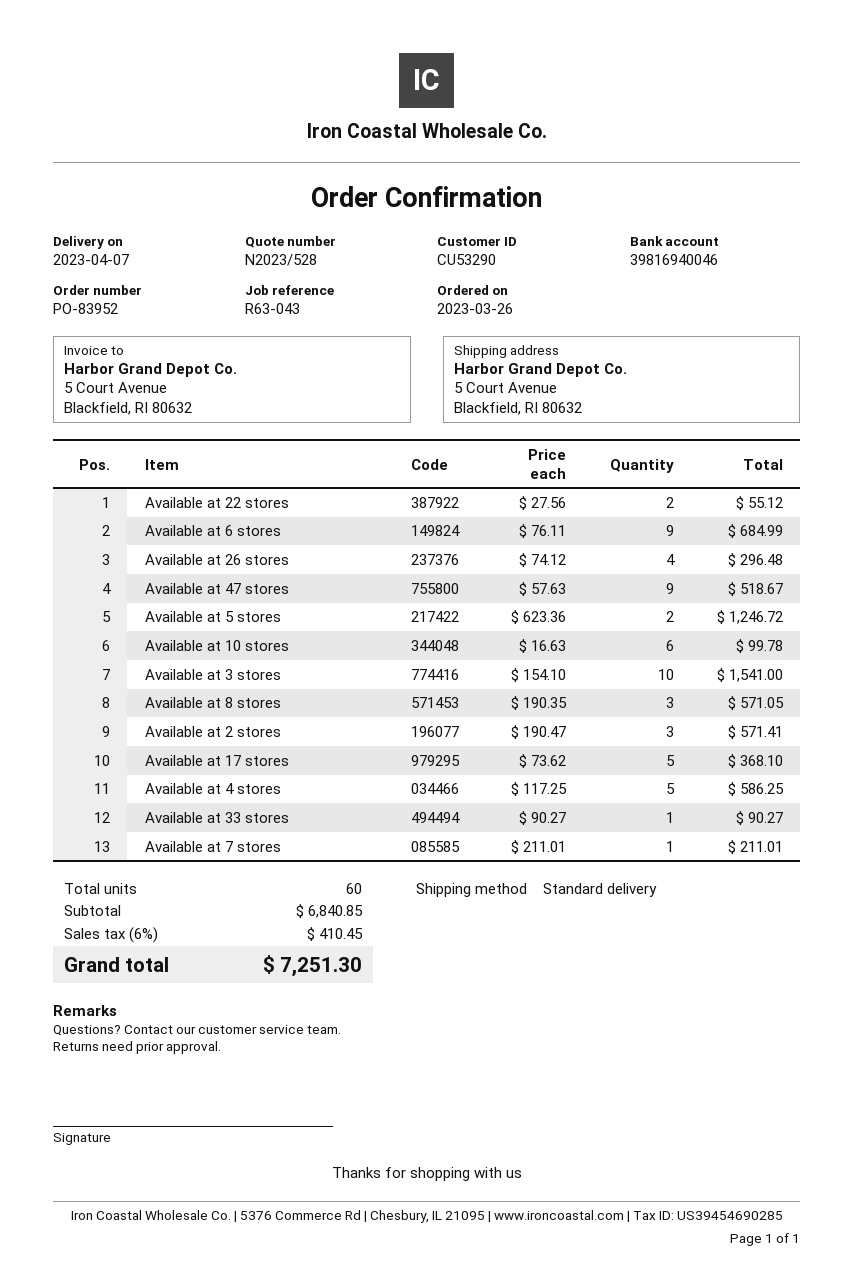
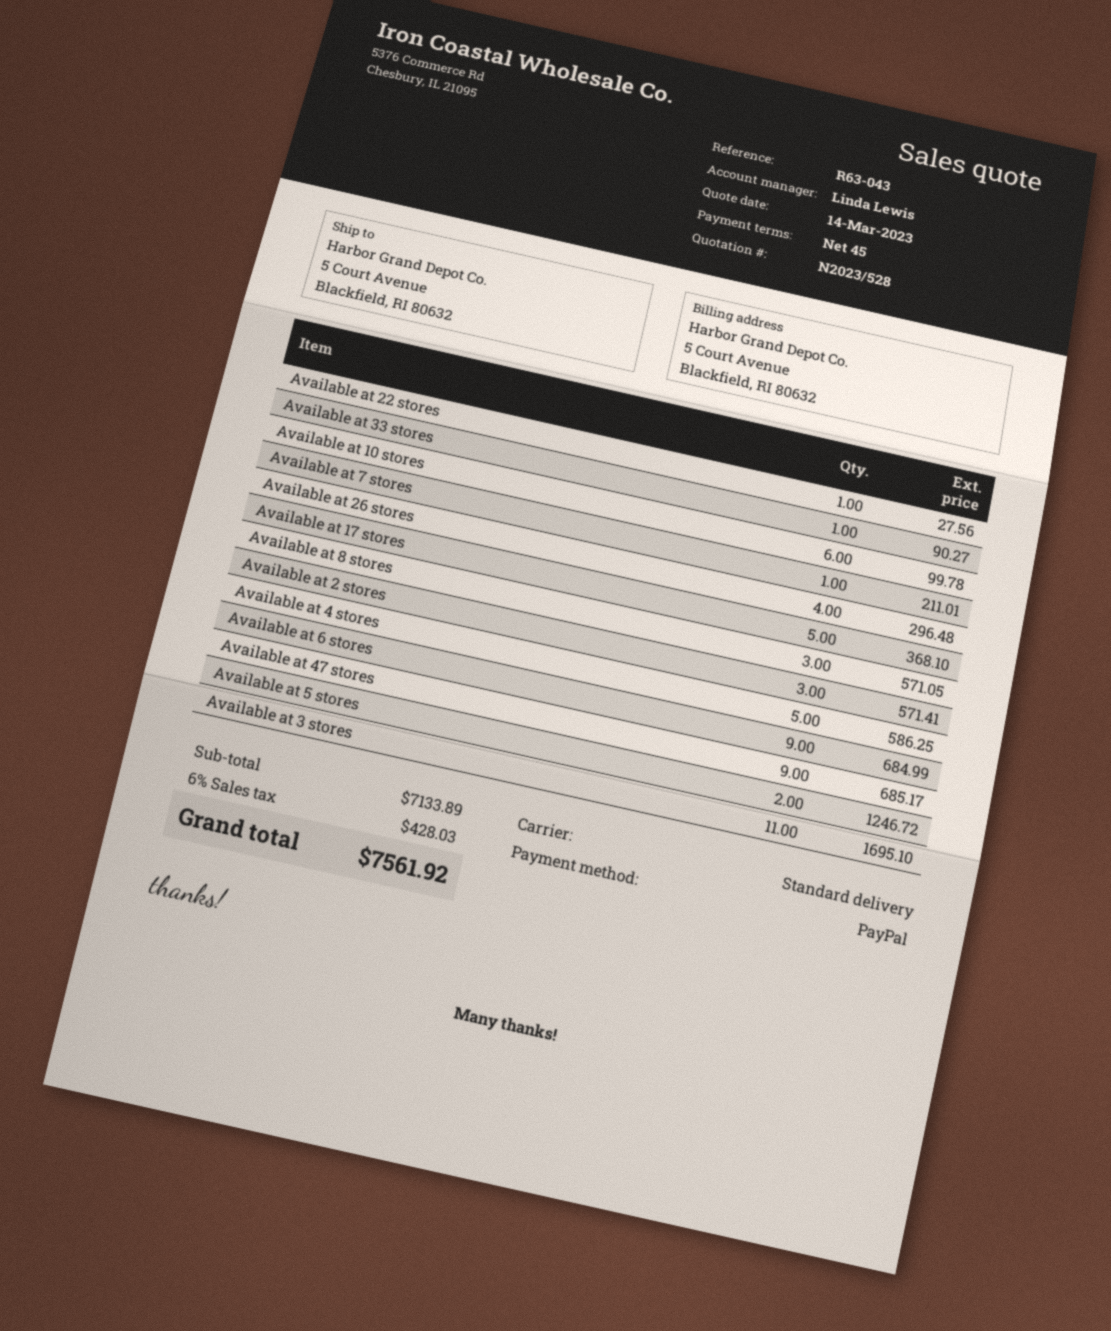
Available at 22 stores: 2 for 55.12 -> 1 for 27.56
Available at 47 stores: 9 for 518.67 -> 9 for 685.17
Available at 3 stores: 10 for 1541.00 -> 11 for 1695.10
subtotal: 6840.85 -> 7133.89
tax: 6% = 410.45 -> 6% = 428.03
total: 7251.30 -> 7561.92

